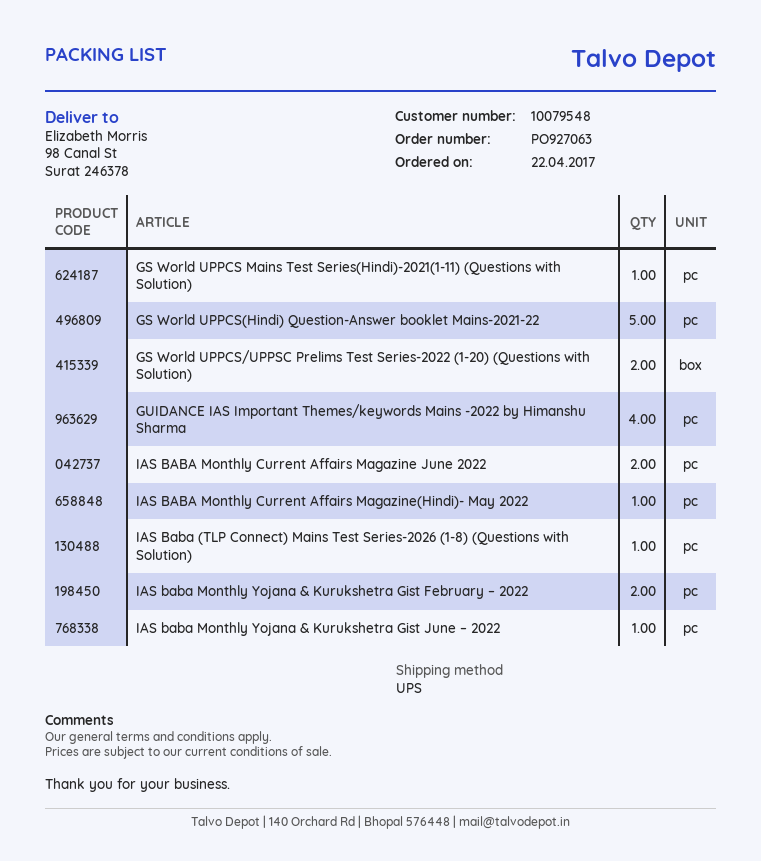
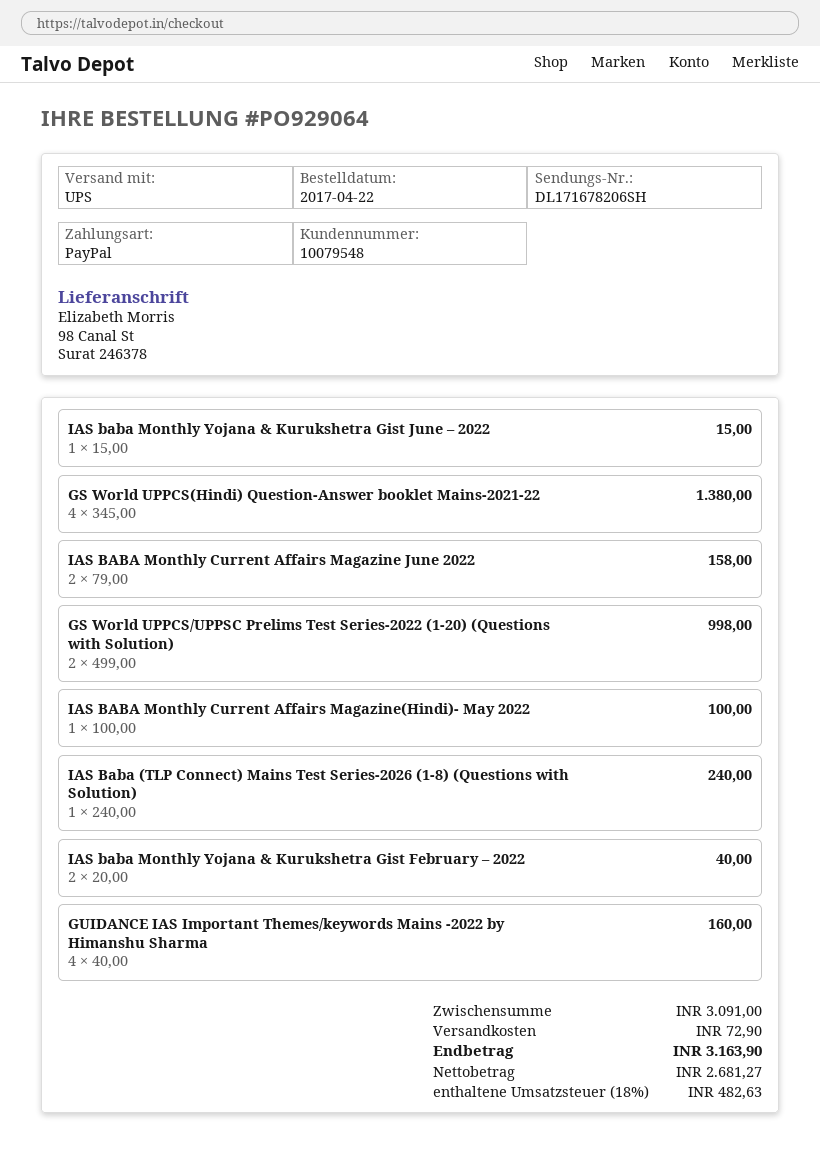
order number: PO927063 -> PO929064
GS World UPPCS Mains Test Series(Hindi)-2021(1-11) (Questions with Solution): 1 -> none
GS World UPPCS(Hindi) Question-Answer booklet Mains-2021-22: 5 -> 4

